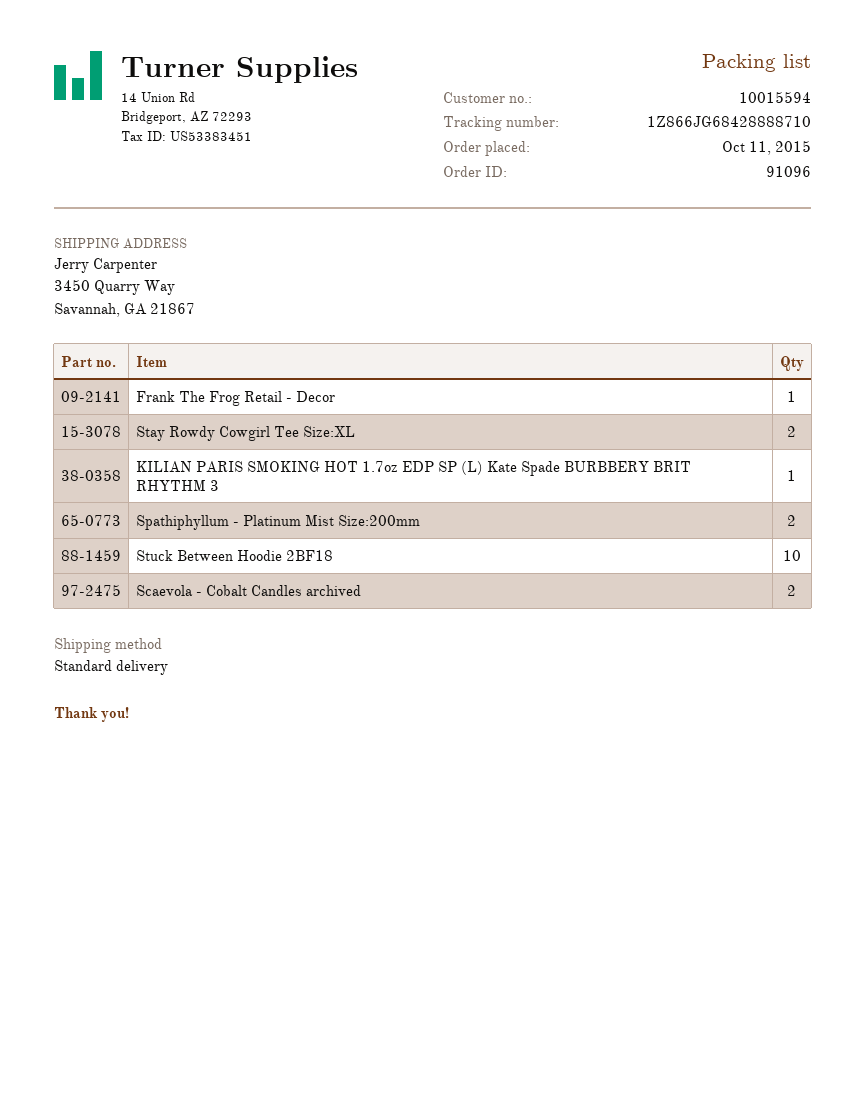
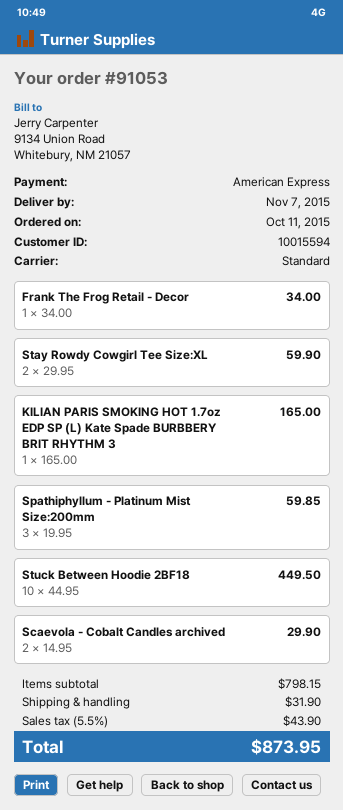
order number: 91096 -> 91053
Spathiphyllum - Platinum Mist Size:200mm: 2 -> 3

